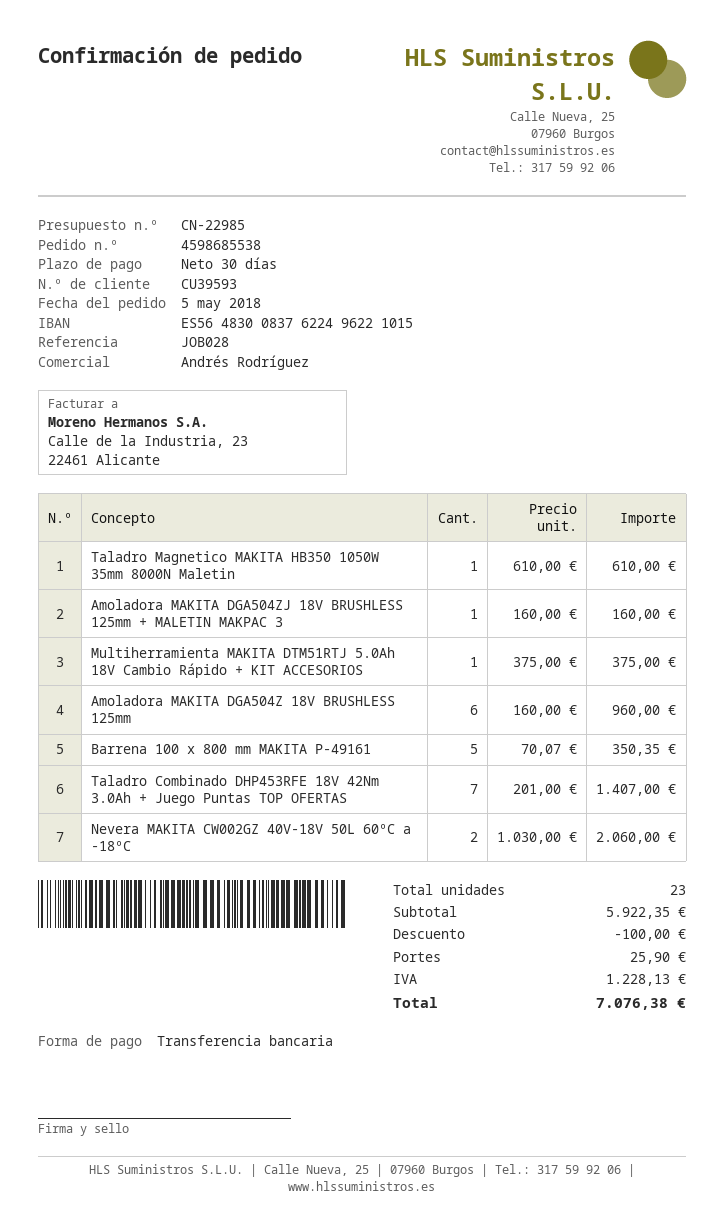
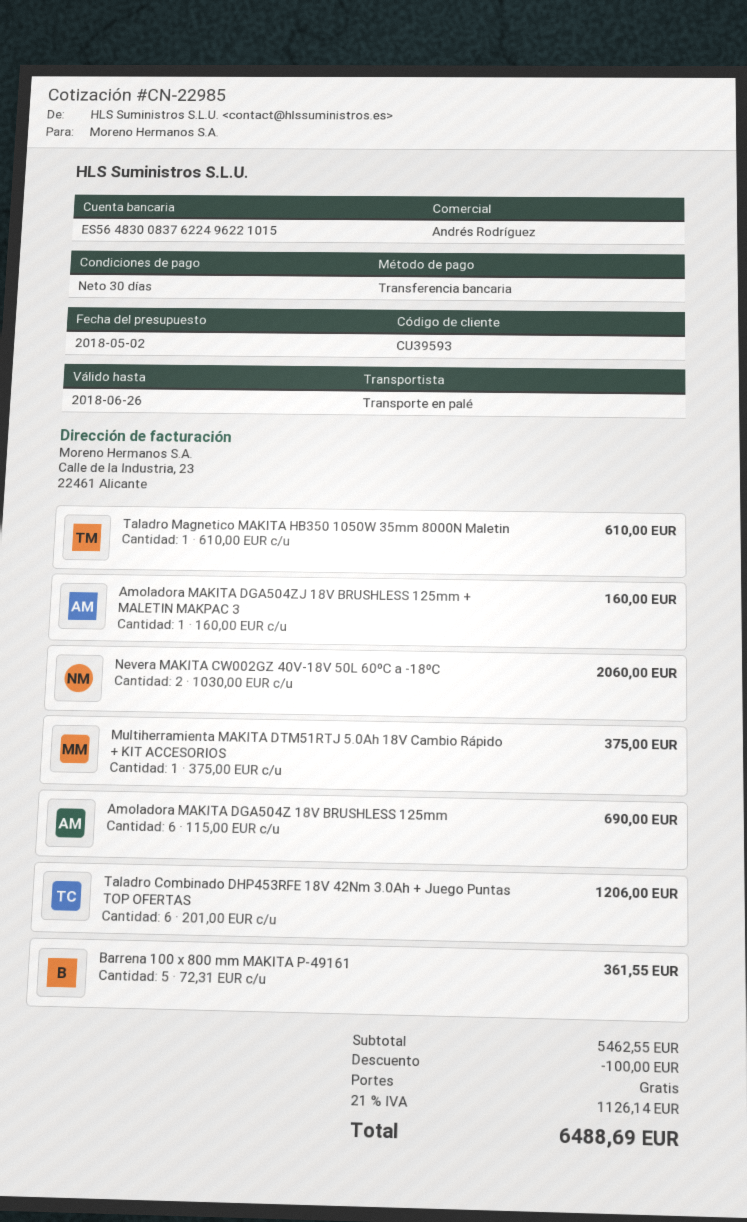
Amoladora MAKITA DGA504Z 18V BRUSHLESS 125mm: 6 x 160.00 = 960.00 -> 6 x 115.00 = 690.00
Barrena 100 x 800 mm MAKITA P-49161: 5 x 70.07 = 350.35 -> 5 x 72.31 = 361.55
Taladro Combinado DHP453RFE 18V 42Nm 3.0Ah + Juego Puntas TOP OFERTAS: 7 x 201.00 = 1407.00 -> 6 x 201.00 = 1206.00
subtotal: 5922.35 -> 5462.55
shipping: 25.90 -> 0.00
tax: 1228.13 -> 1126.14
total: 7076.38 -> 6488.69

